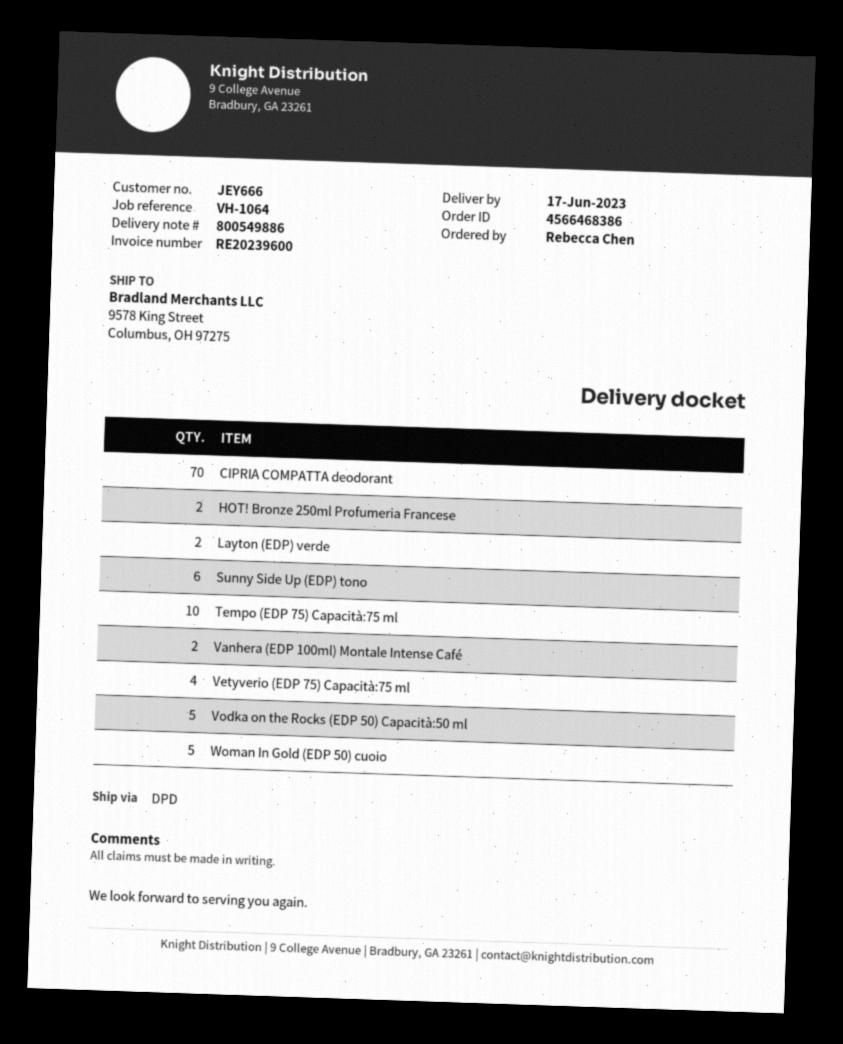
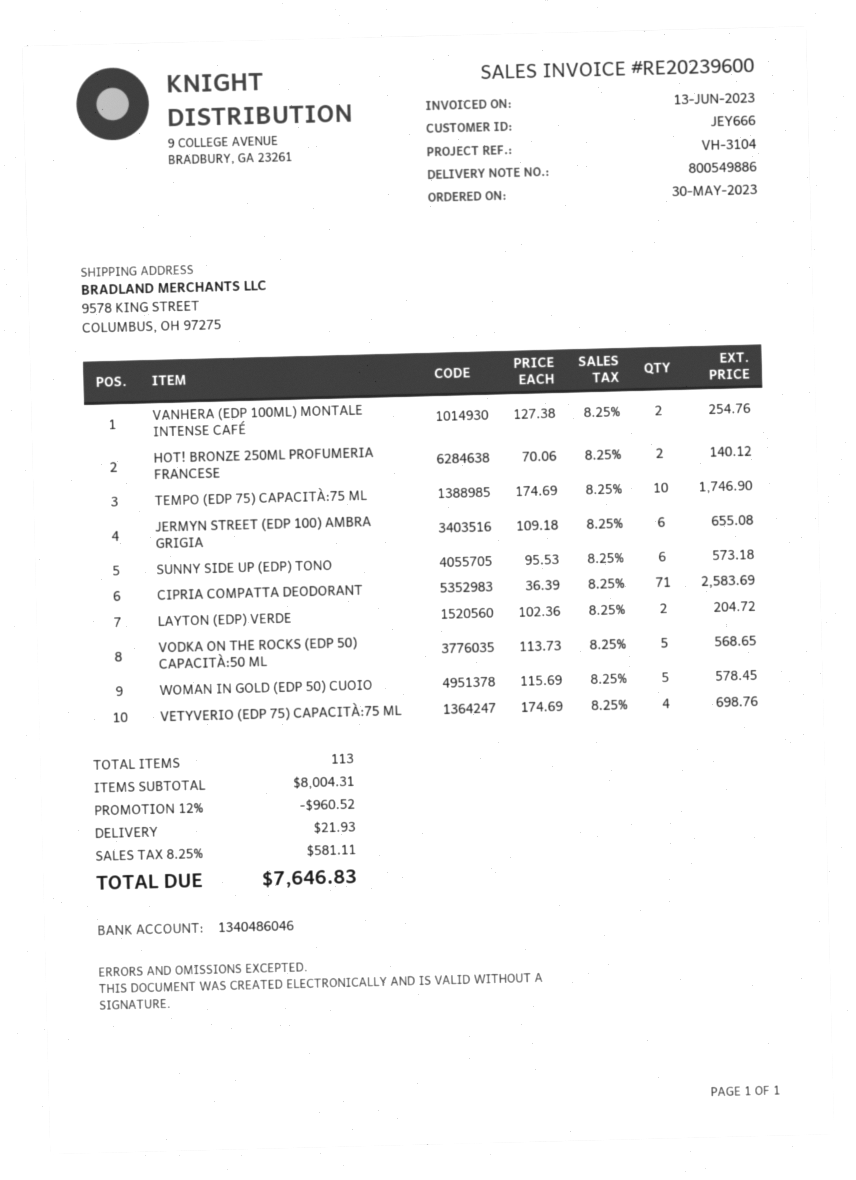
reference: VH-1064 -> VH-3104
CIPRIA COMPATTA deodorant: 70 -> 71
JERMYN STREET (EDP 100) AMBRA GRIGIA: none -> 6

